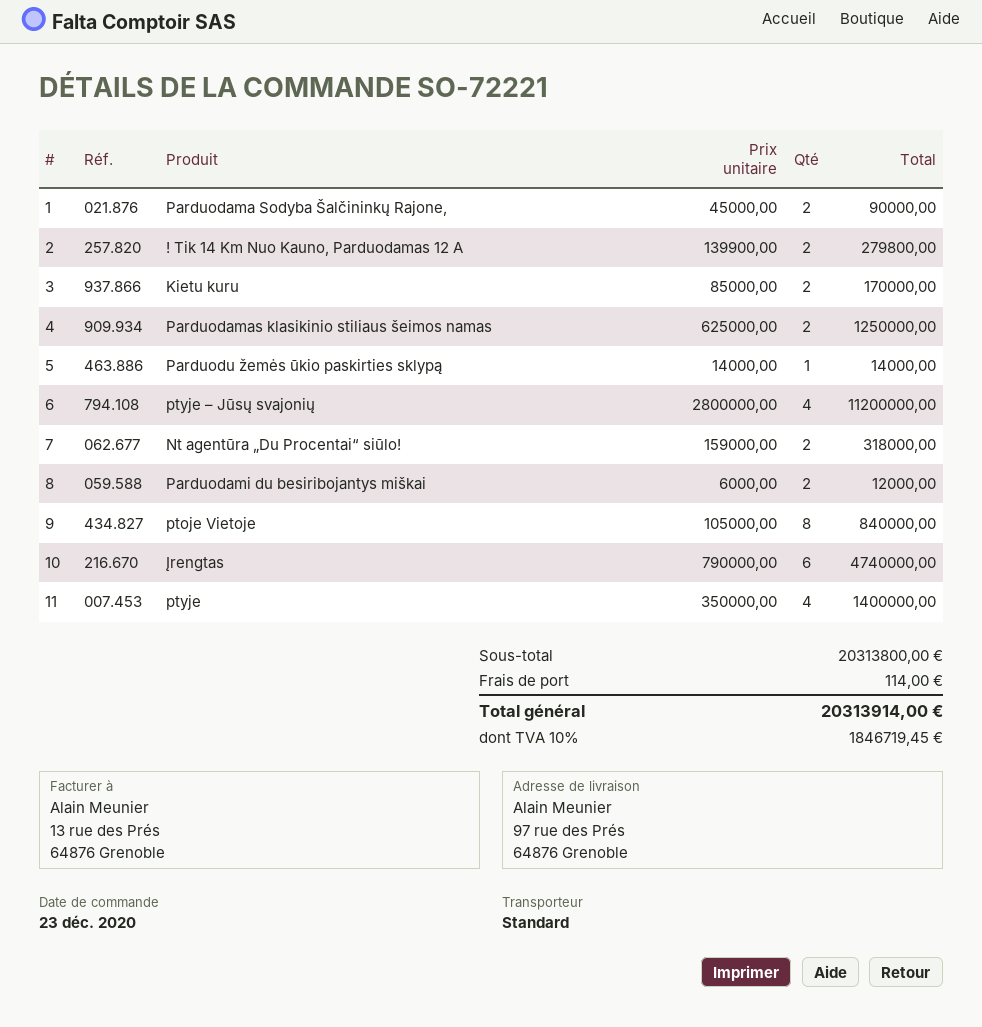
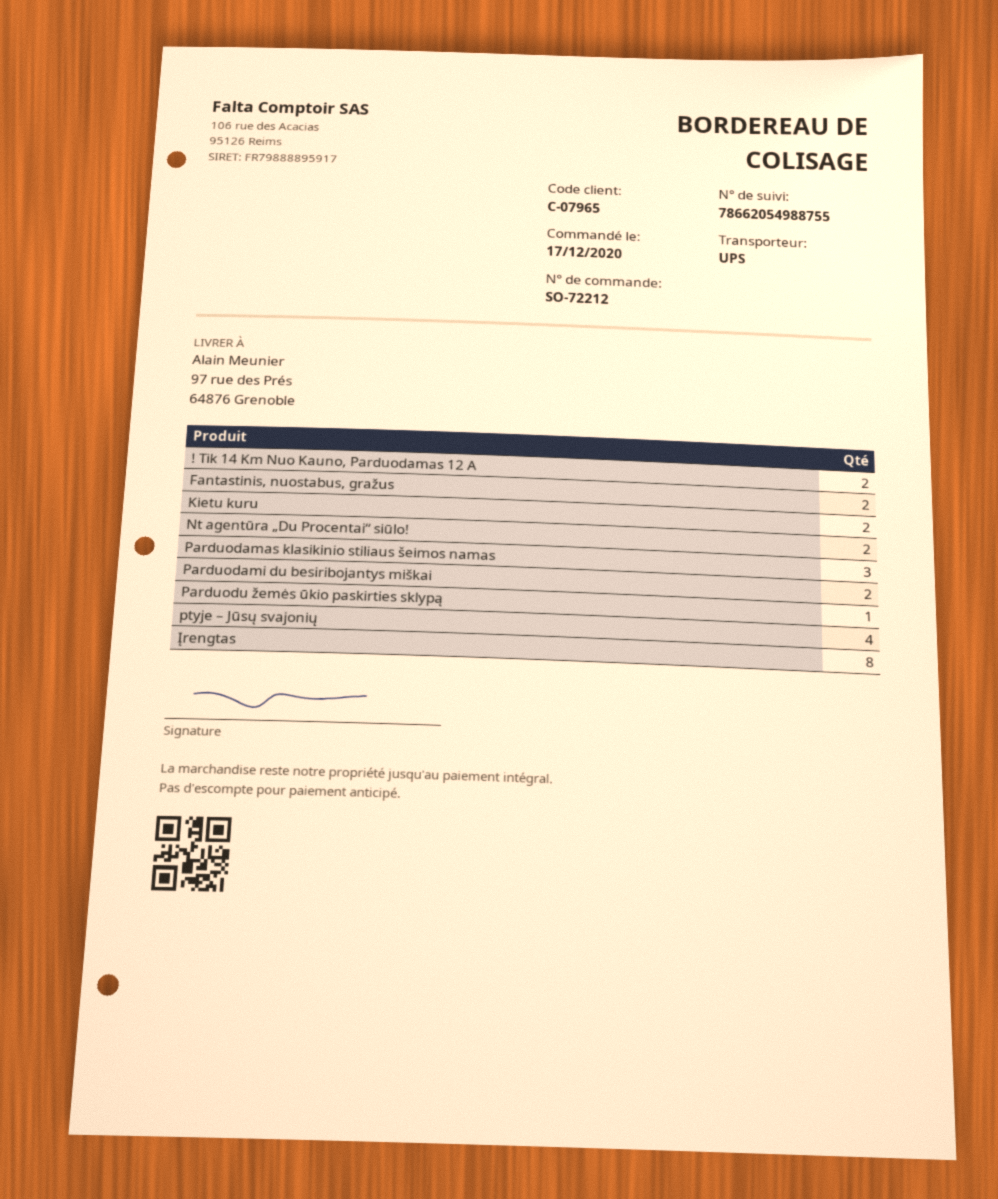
order number: SO-72221 -> SO-72212
order date: 2020-12-23 -> 2020-12-17
shipping method: standard -> UPS
Parduodama Sodyba Šalčininkų Rajone,: 2 -> none
Parduodamas klasikinio stiliaus šeimos namas: 2 -> 3
ptoje Vietoje: 8 -> none
Įrengtas: 6 -> 8
ptyje: 4 -> none
Fantastinis, nuostabus, gražus: none -> 2

